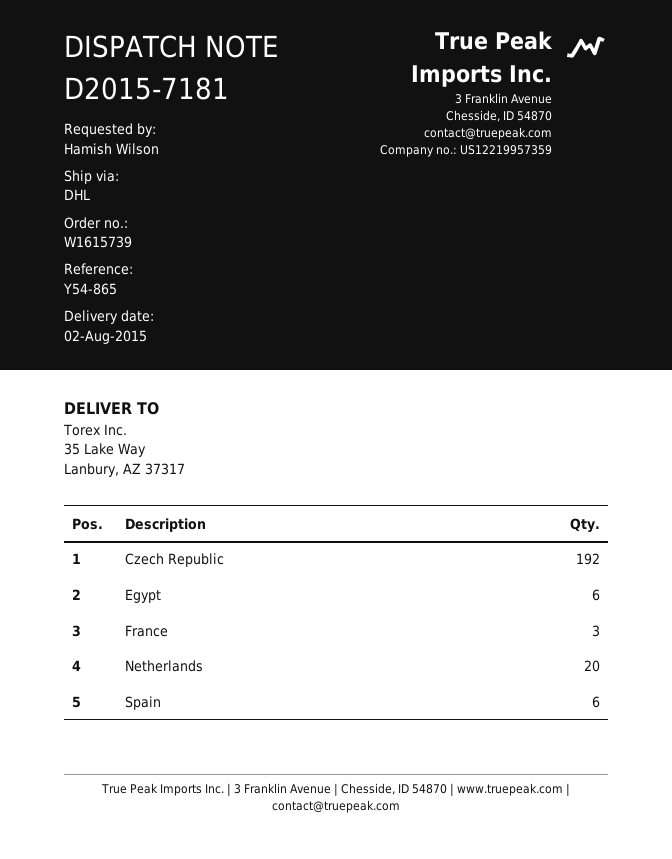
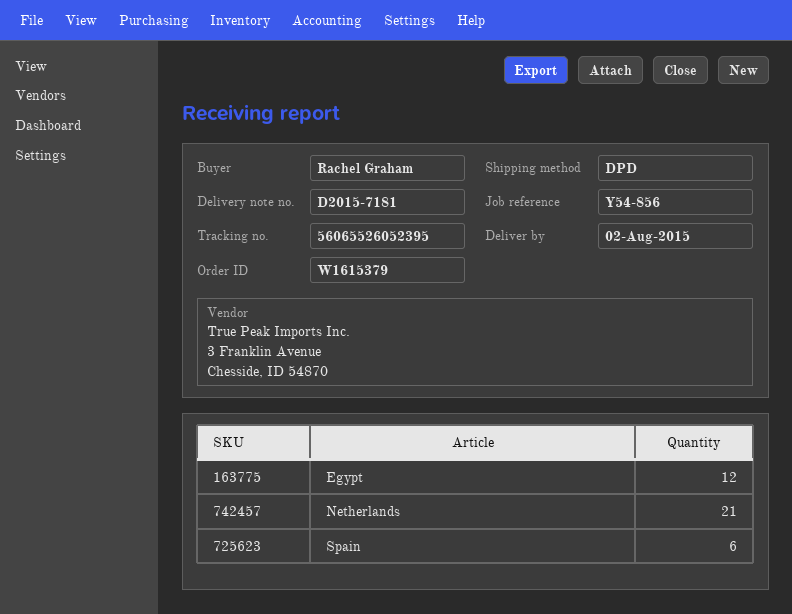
order number: W1615739 -> W1615379
reference: Y54-865 -> Y54-856
ordered by: Hamish Wilson -> Rachel Graham
shipping method: DHL -> DPD
Czech Republic: 192 -> none
Egypt: 6 -> 12
France: 3 -> none
Netherlands: 20 -> 21

